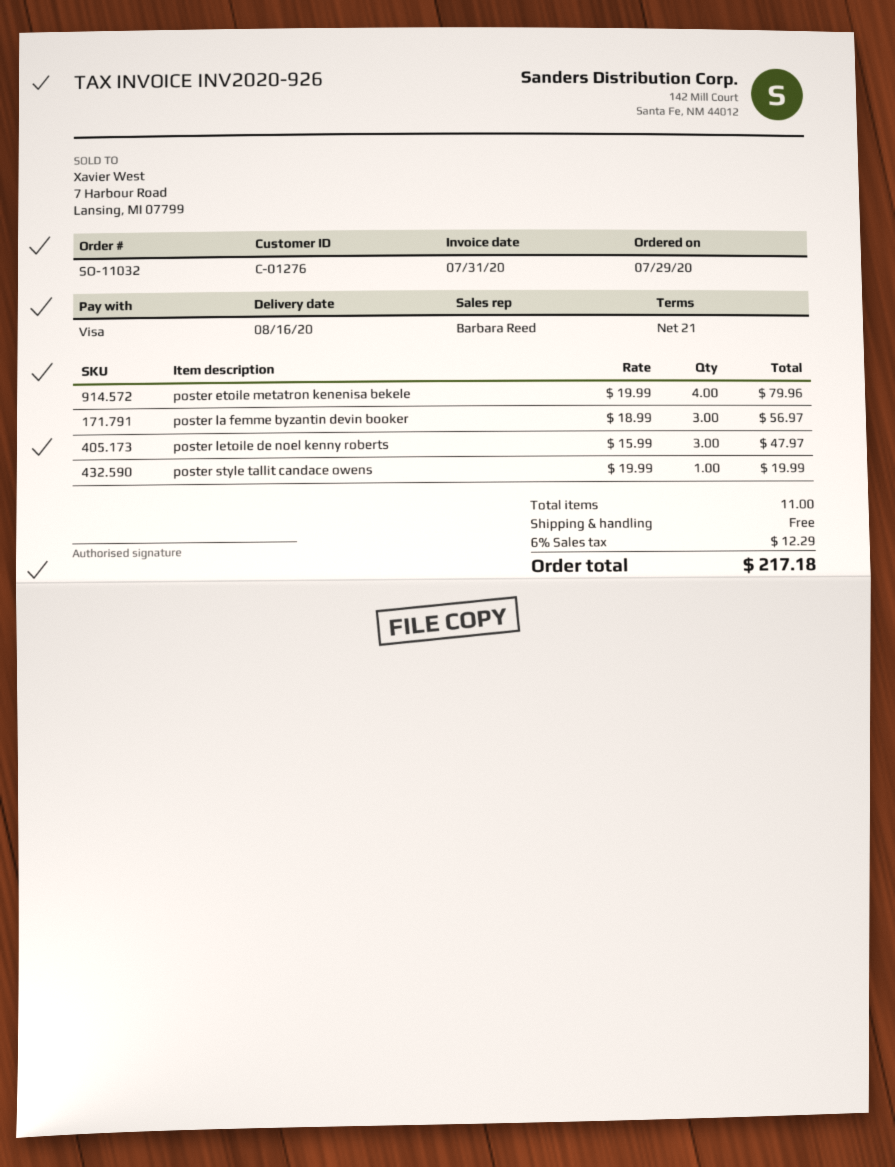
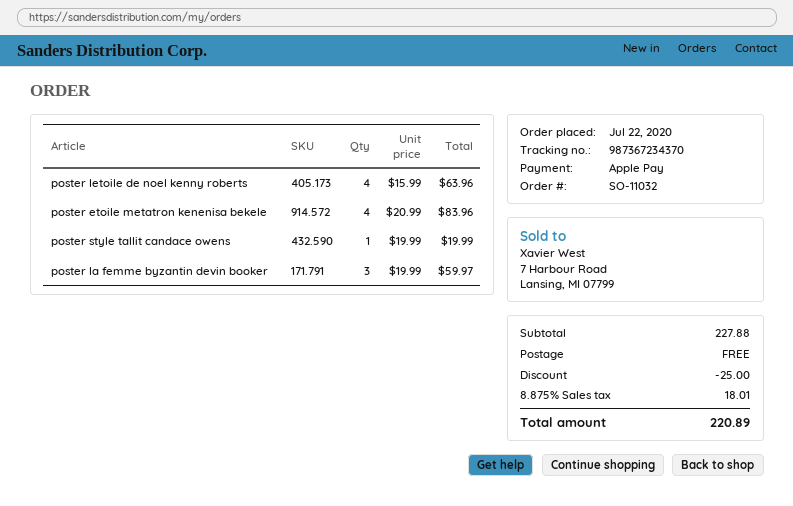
order date: 2020-07-29 -> 2020-07-22
payment method: Visa -> Apple Pay
poster etoile metatron kenenisa bekele: 4 x 19.99 = 79.96 -> 4 x 20.99 = 83.96
poster la femme byzantin devin booker: 3 x 18.99 = 56.97 -> 3 x 19.99 = 59.97
poster letoile de noel kenny roberts: 3 x 15.99 = 47.97 -> 4 x 15.99 = 63.96
discount: none -> 25.00
tax: 6% = 12.29 -> 8.875% = 18.01
total: 217.18 -> 220.89

